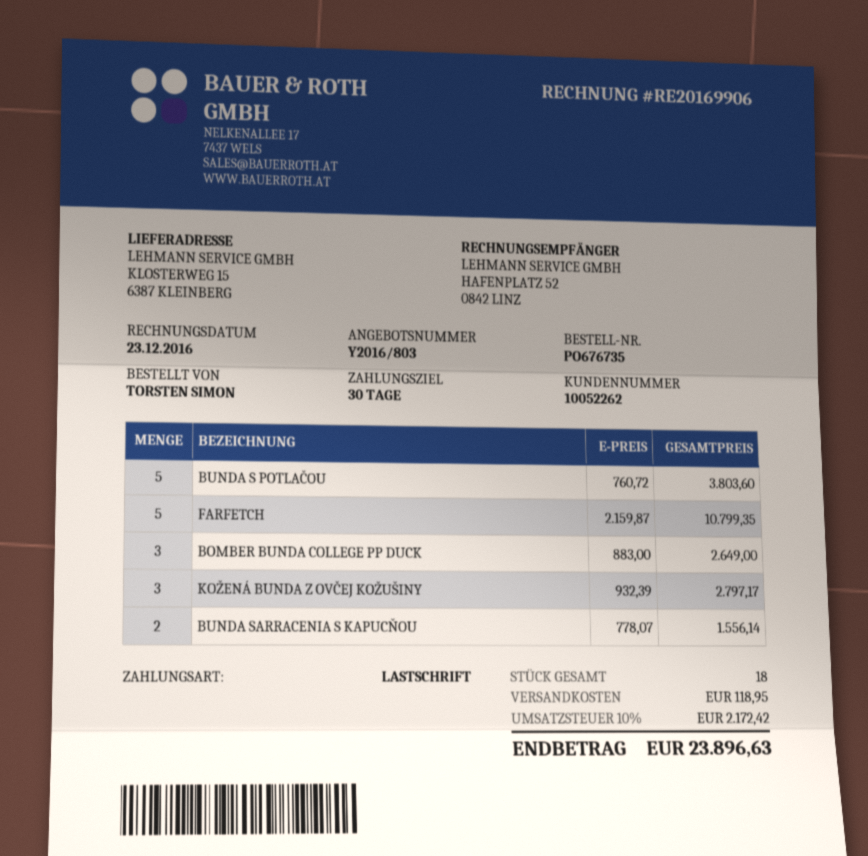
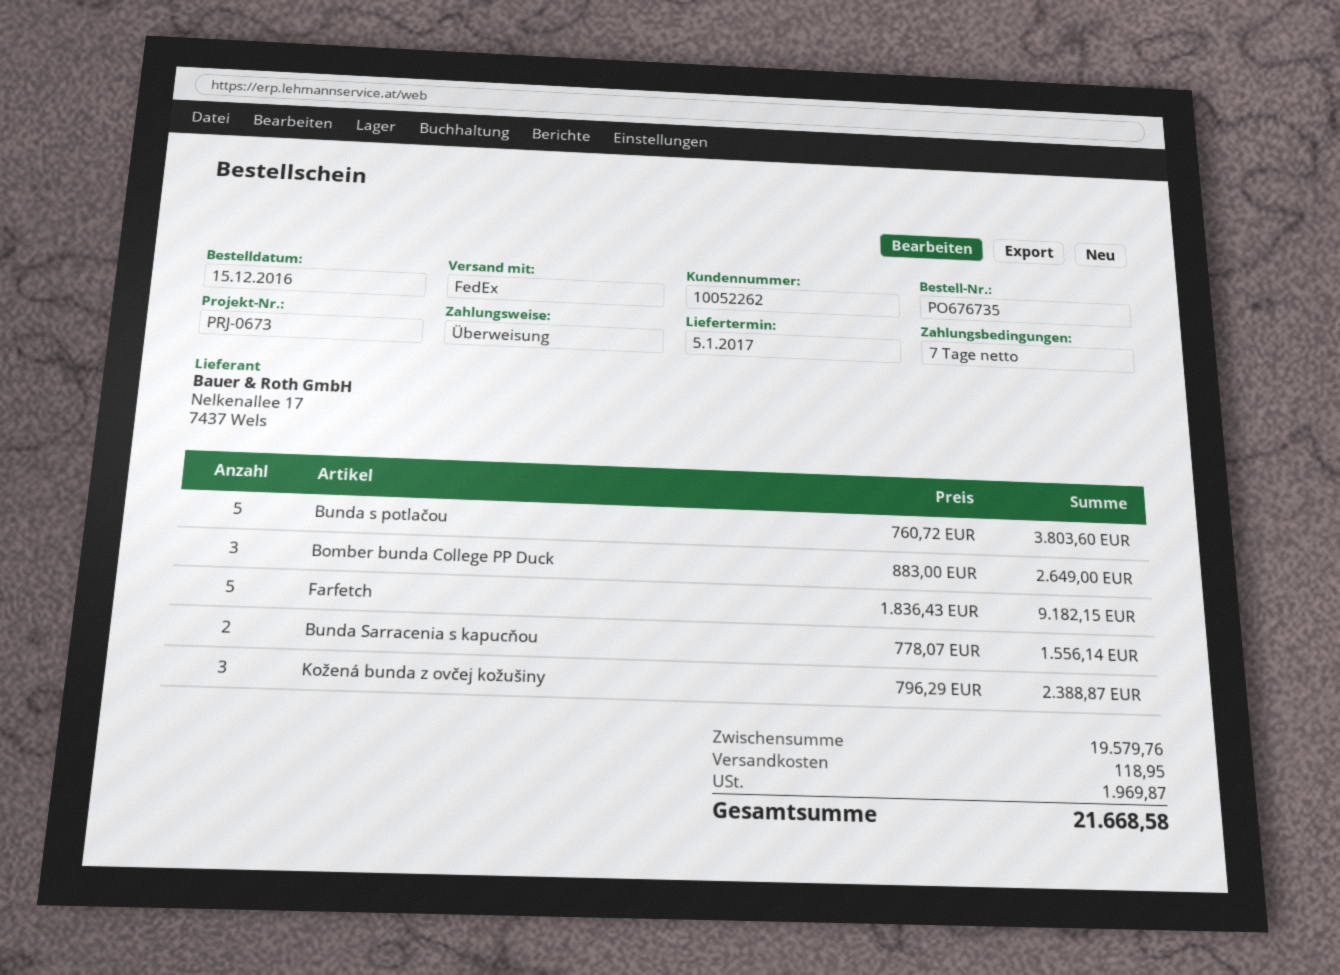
payment terms: 30 days -> 7 days
payment method: direct debit -> bank transfer
FARFETCH: 5 x 2159.87 = 10799.35 -> 5 x 1836.43 = 9182.15
KOŽENÁ BUNDA Z OVČEJ KOŽUŠINY: 3 x 932.39 = 2797.17 -> 3 x 796.29 = 2388.87
tax: 2172.42 -> 1969.87
total: 23896.63 -> 21668.58

